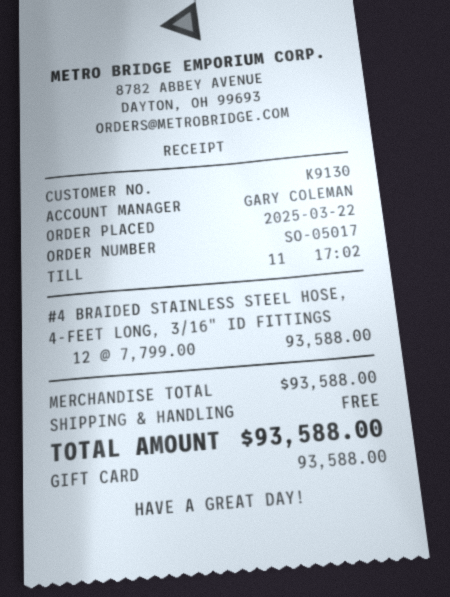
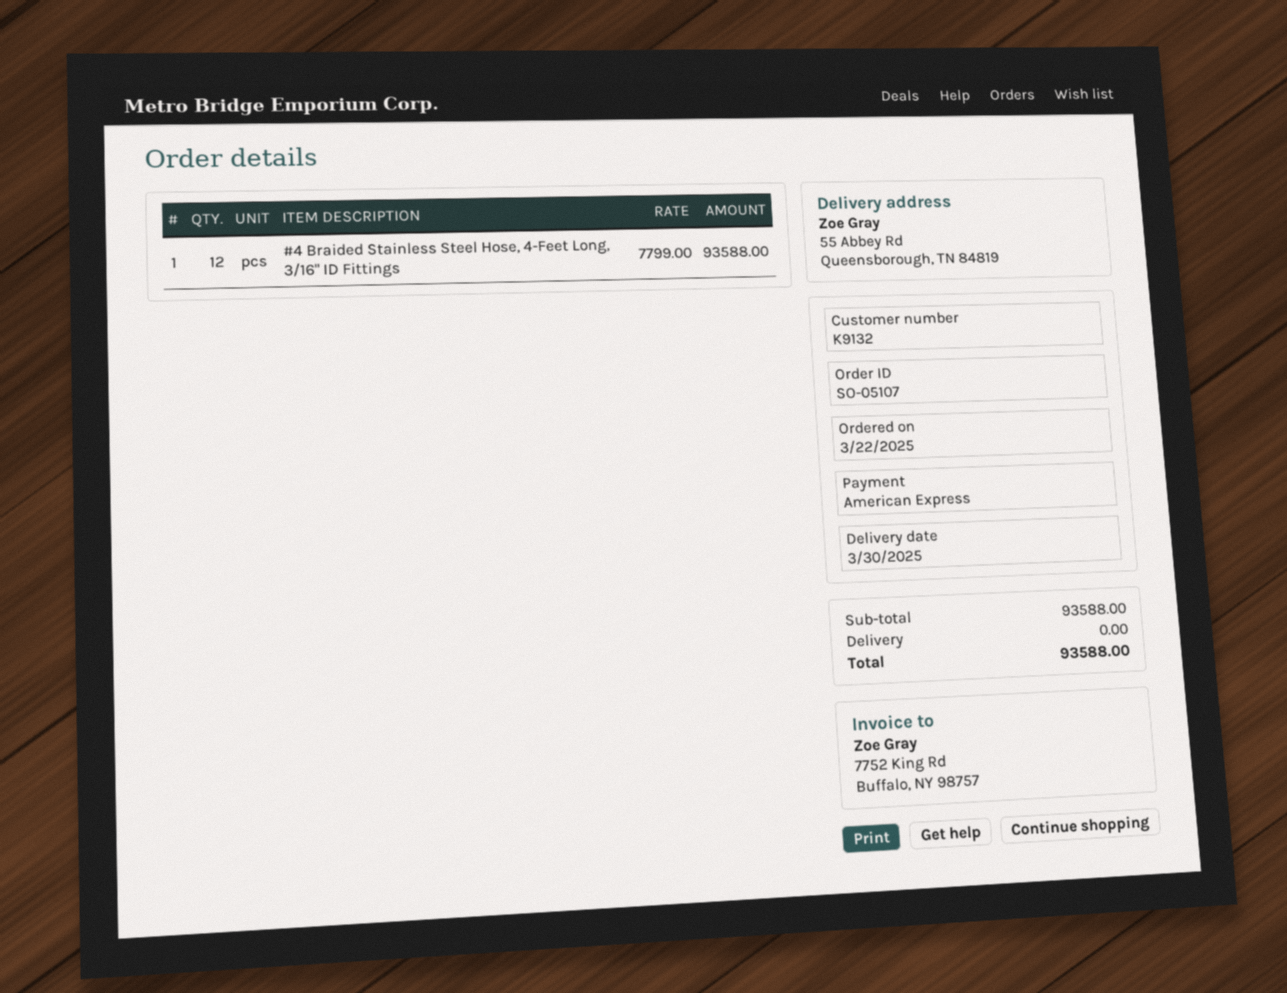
order number: SO-05017 -> SO-05107
customer number: K9130 -> K9132
payment method: gift card -> American Express

